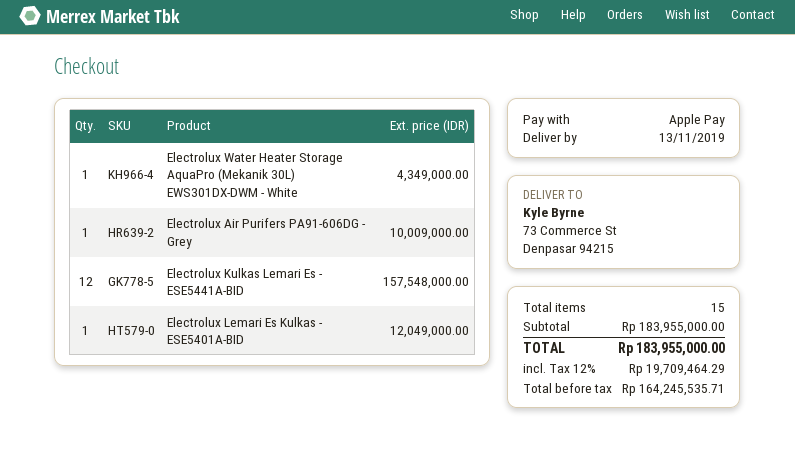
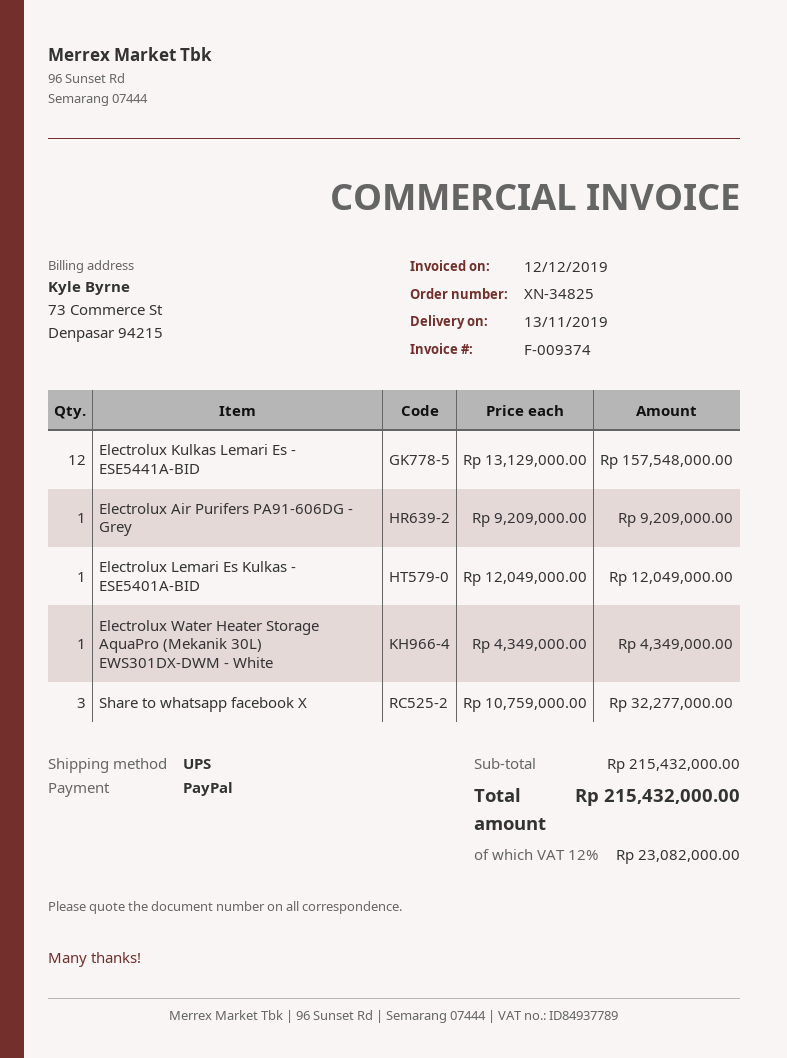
payment method: Apple Pay -> PayPal
Electrolux Air Purifers PA91-606DG - Grey: 1 for 10009000.00 -> 1 for 9209000.00
Share to whatsapp facebook X: none -> 3 for 32277000.00
subtotal: 183955000.00 -> 215432000.00
tax: 12% = 19709464.29 -> 12% = 23082000.00
total: 183955000.00 -> 215432000.00

